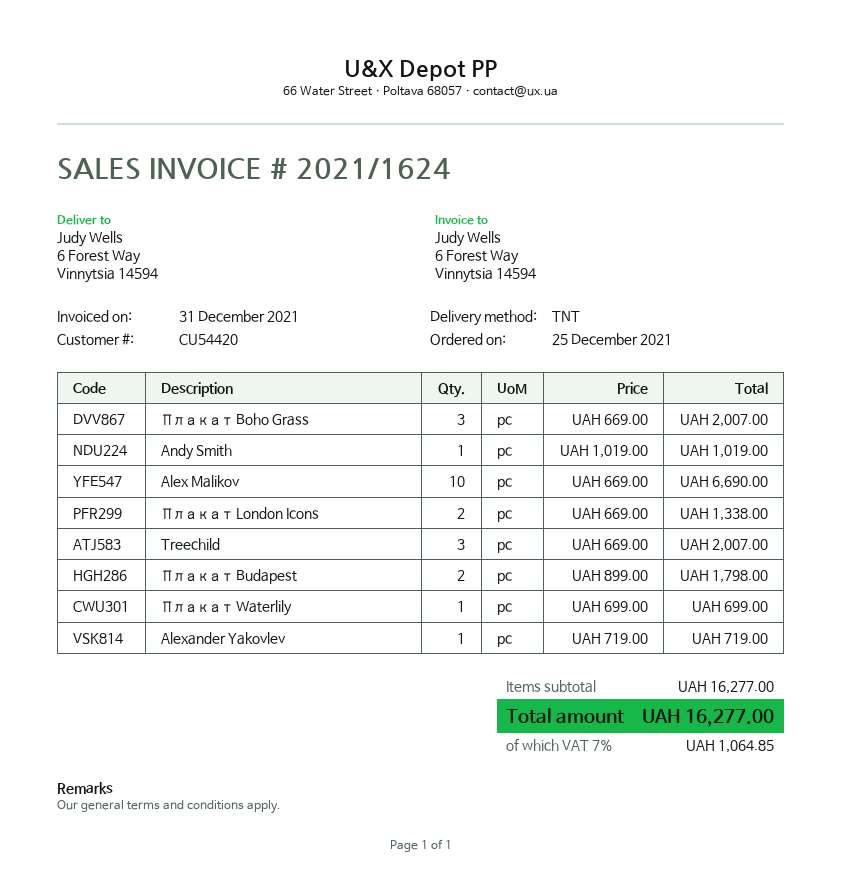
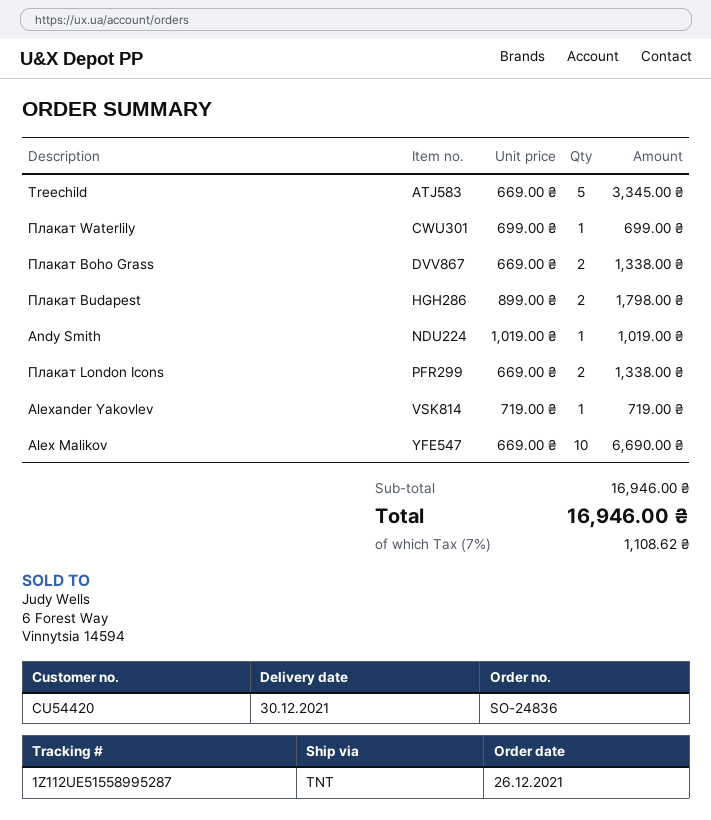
order date: 2021-12-25 -> 2021-12-26
Плакат Boho Grass: 3 x 669.00 = 2007.00 -> 2 x 669.00 = 1338.00
Treechild: 3 x 669.00 = 2007.00 -> 5 x 669.00 = 3345.00
subtotal: 16277.00 -> 16946.00
tax: 7% = 1064.85 -> 7% = 1108.62
total: 16277.00 -> 16946.00

